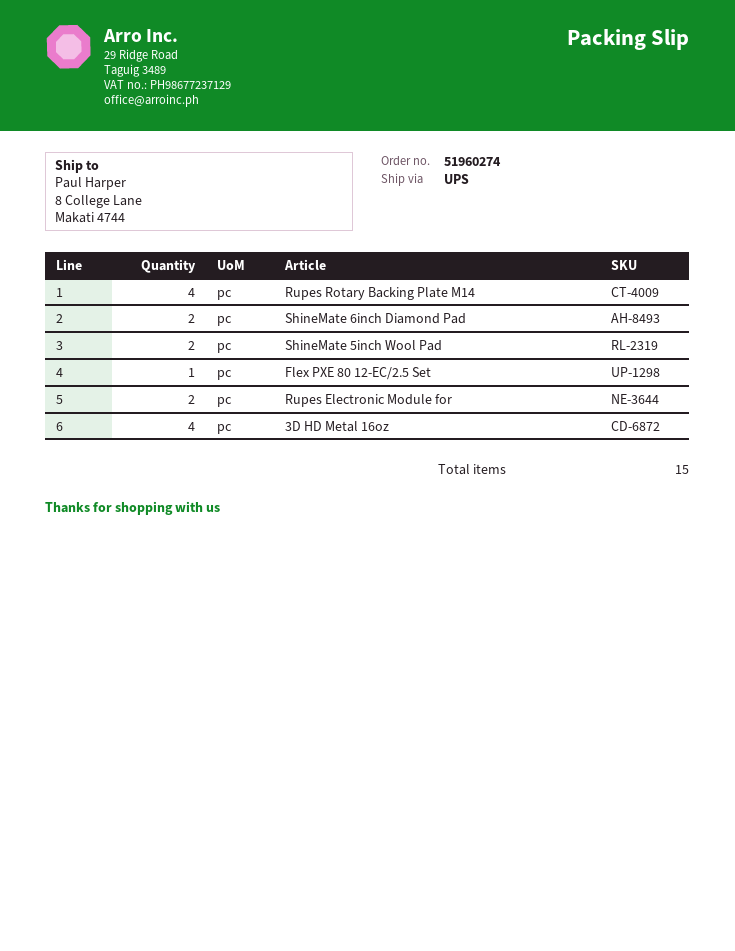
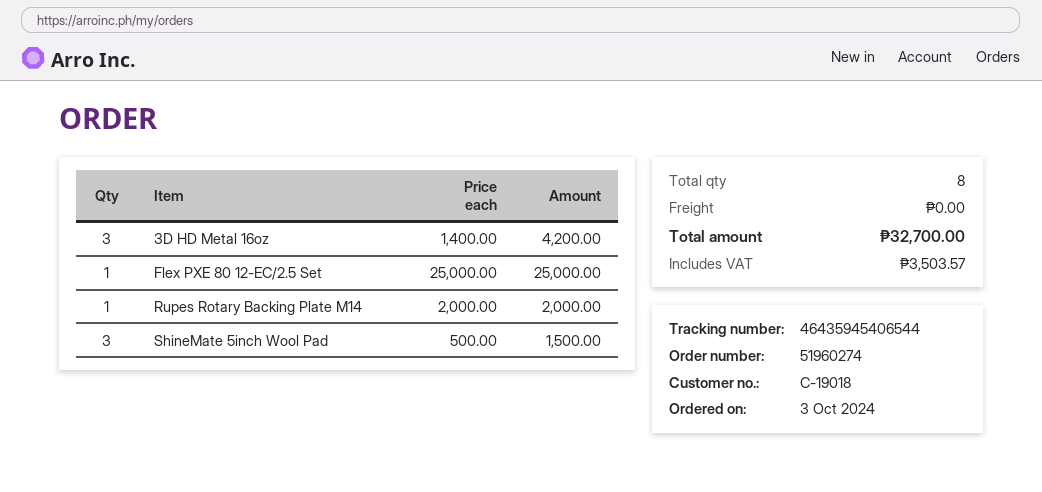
Rupes Rotary Backing Plate M14: 4 -> 1
ShineMate 6inch Diamond Pad: 2 -> none
ShineMate 5inch Wool Pad: 2 -> 3
Rupes Electronic Module for: 2 -> none
3D HD Metal 16oz: 4 -> 3
total quantity: 15 -> 8

